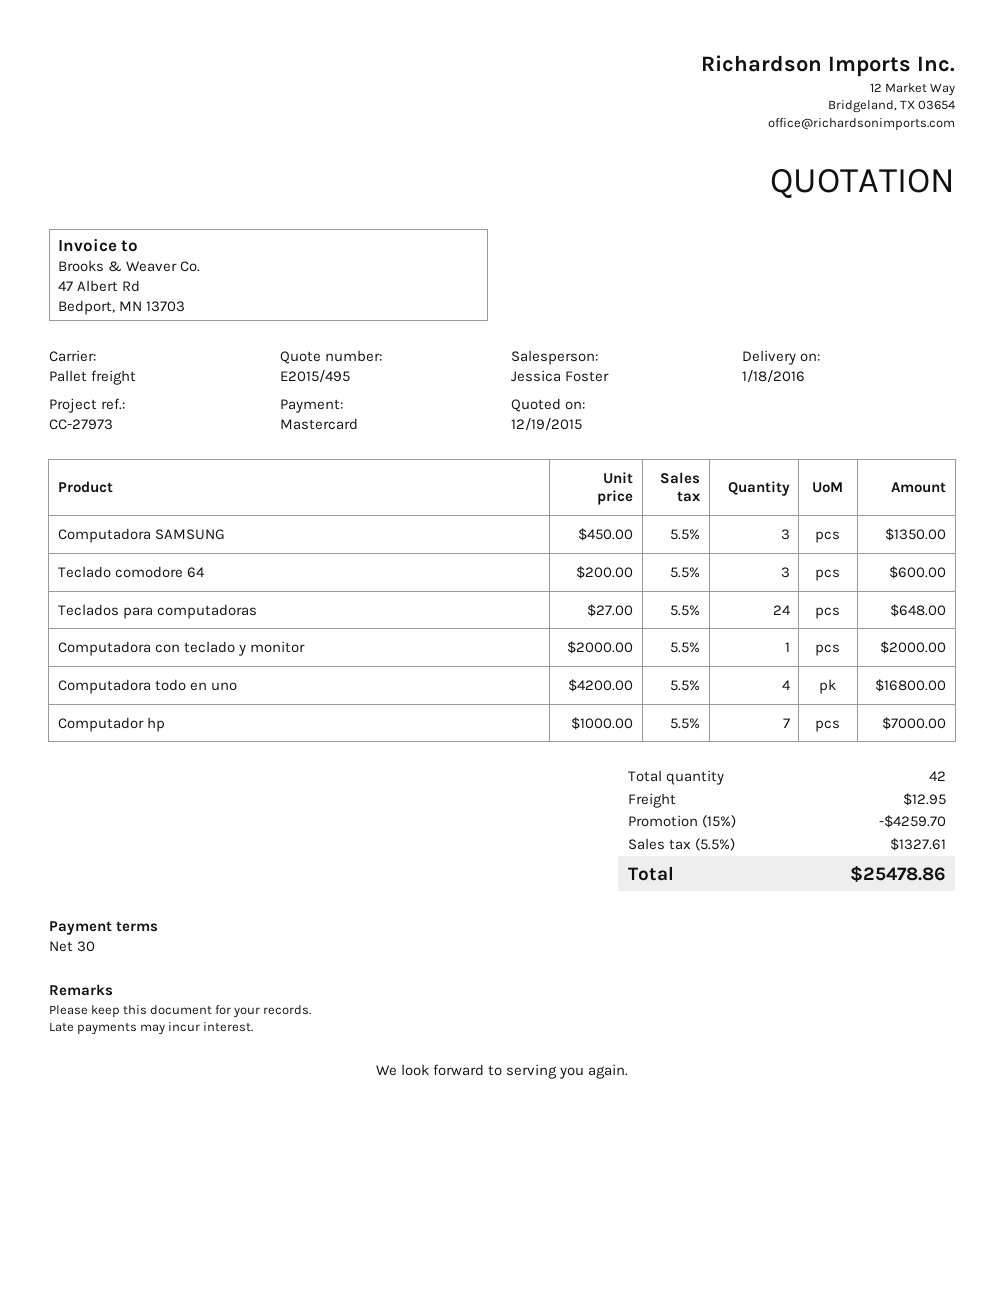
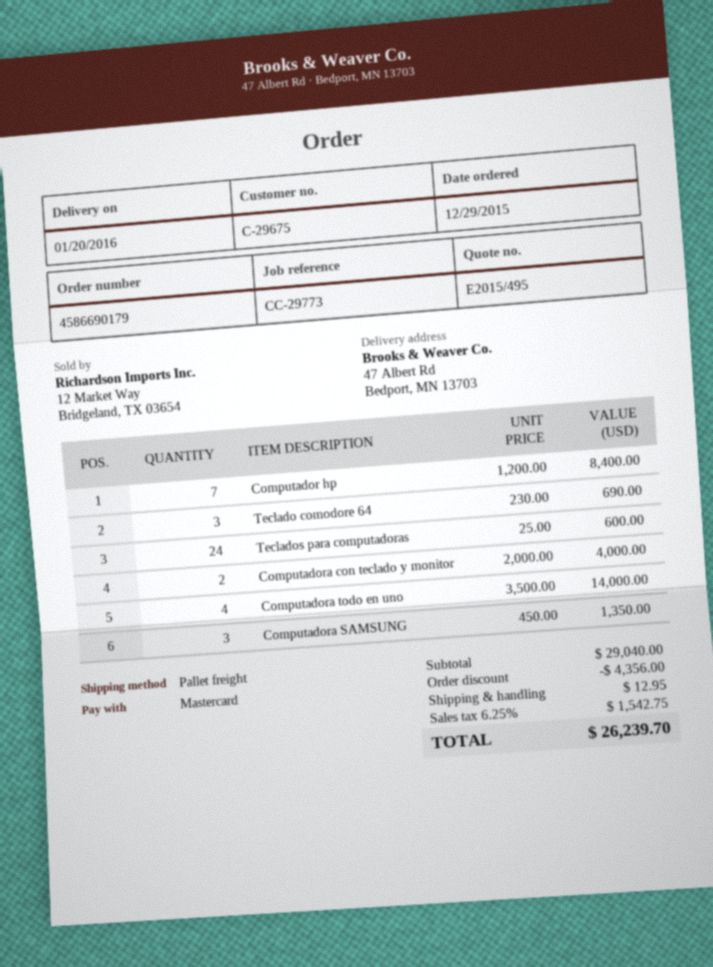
delivery date: 2016-01-18 -> 2016-01-20
reference: CC-27973 -> CC-29773
Teclado comodore 64: 3 x 200.00 = 600.00 -> 3 x 230.00 = 690.00
Teclados para computadoras: 24 x 27.00 = 648.00 -> 24 x 25.00 = 600.00
Computadora con teclado y monitor: 1 x 2000.00 = 2000.00 -> 2 x 2000.00 = 4000.00
Computadora todo en uno: 4 x 4200.00 = 16800.00 -> 4 x 3500.00 = 14000.00
Computador hp: 7 x 1000.00 = 7000.00 -> 7 x 1200.00 = 8400.00
discount: 4259.70 -> 4356.00
tax: 5.5% = 1327.61 -> 6.25% = 1542.75
total: 25478.86 -> 26239.70

